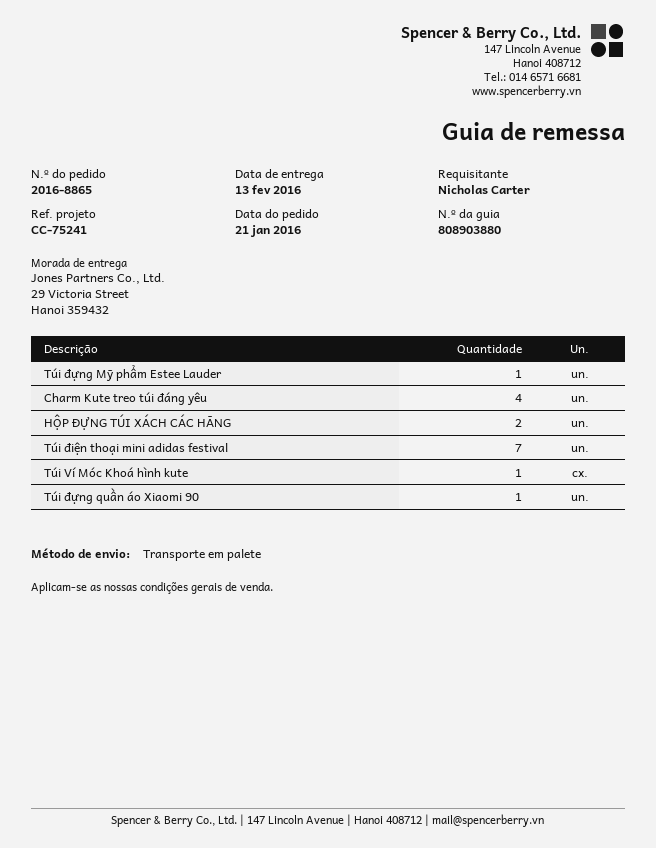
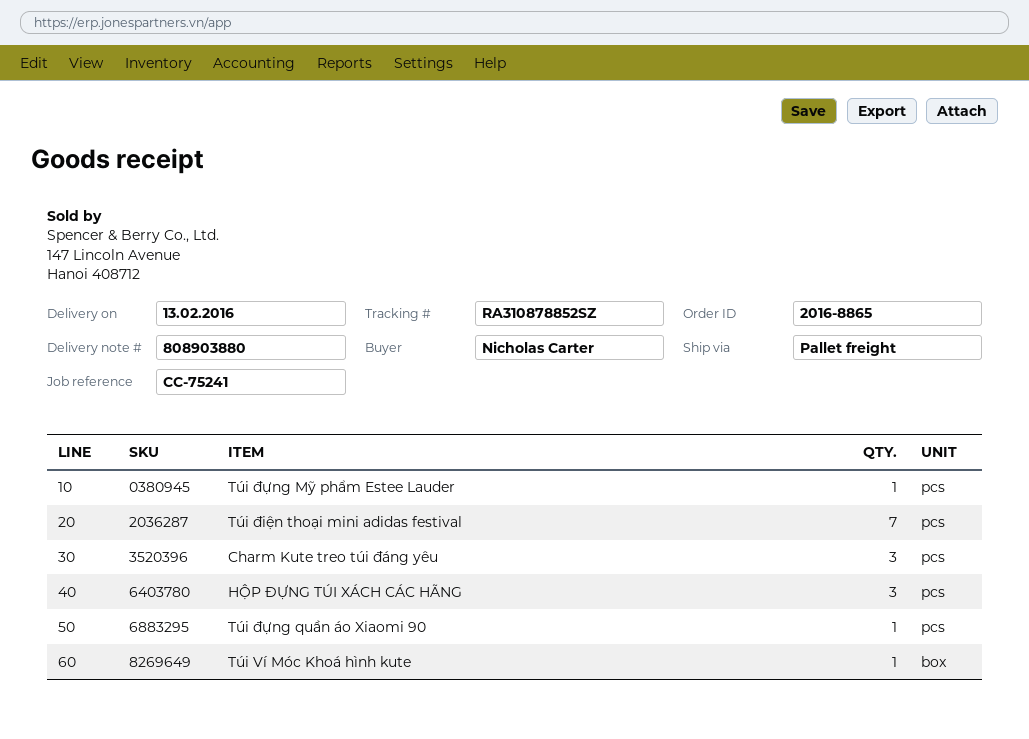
Charm Kute treo túi đáng yêu: 4 -> 3
HỘP ĐỰNG TÚI XÁCH CÁC HÃNG: 2 -> 3

